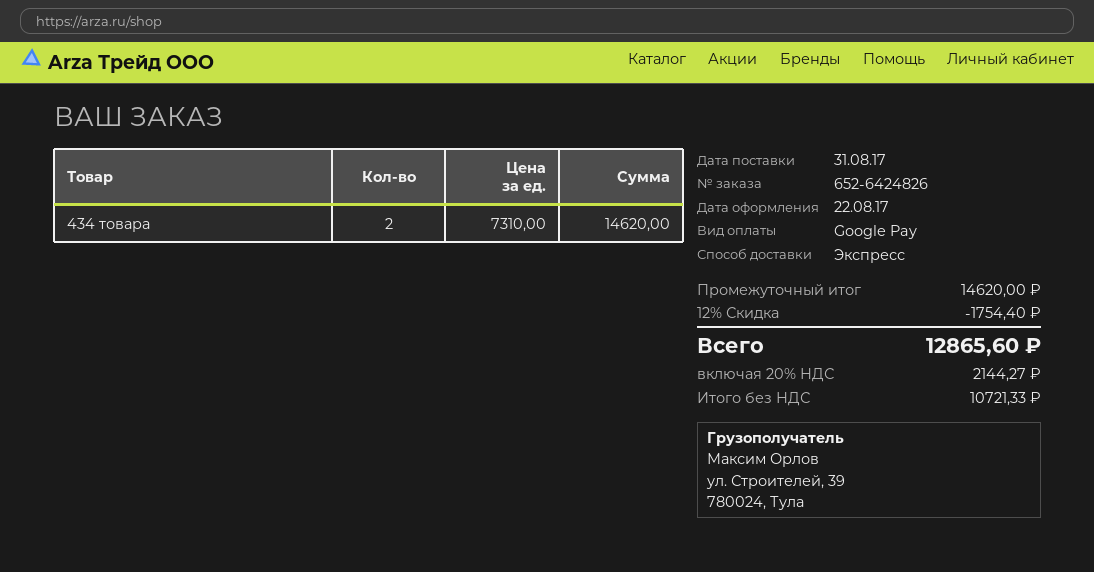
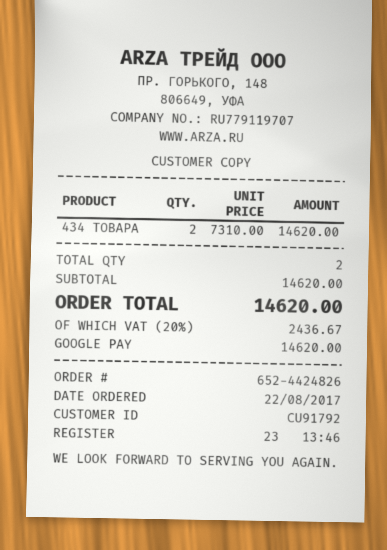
order number: 652-6424826 -> 652-4424826
discount: 12% = 1754.40 -> none
tax: 20% = 2144.27 -> 20% = 2436.67
total: 12865.60 -> 14620.00

